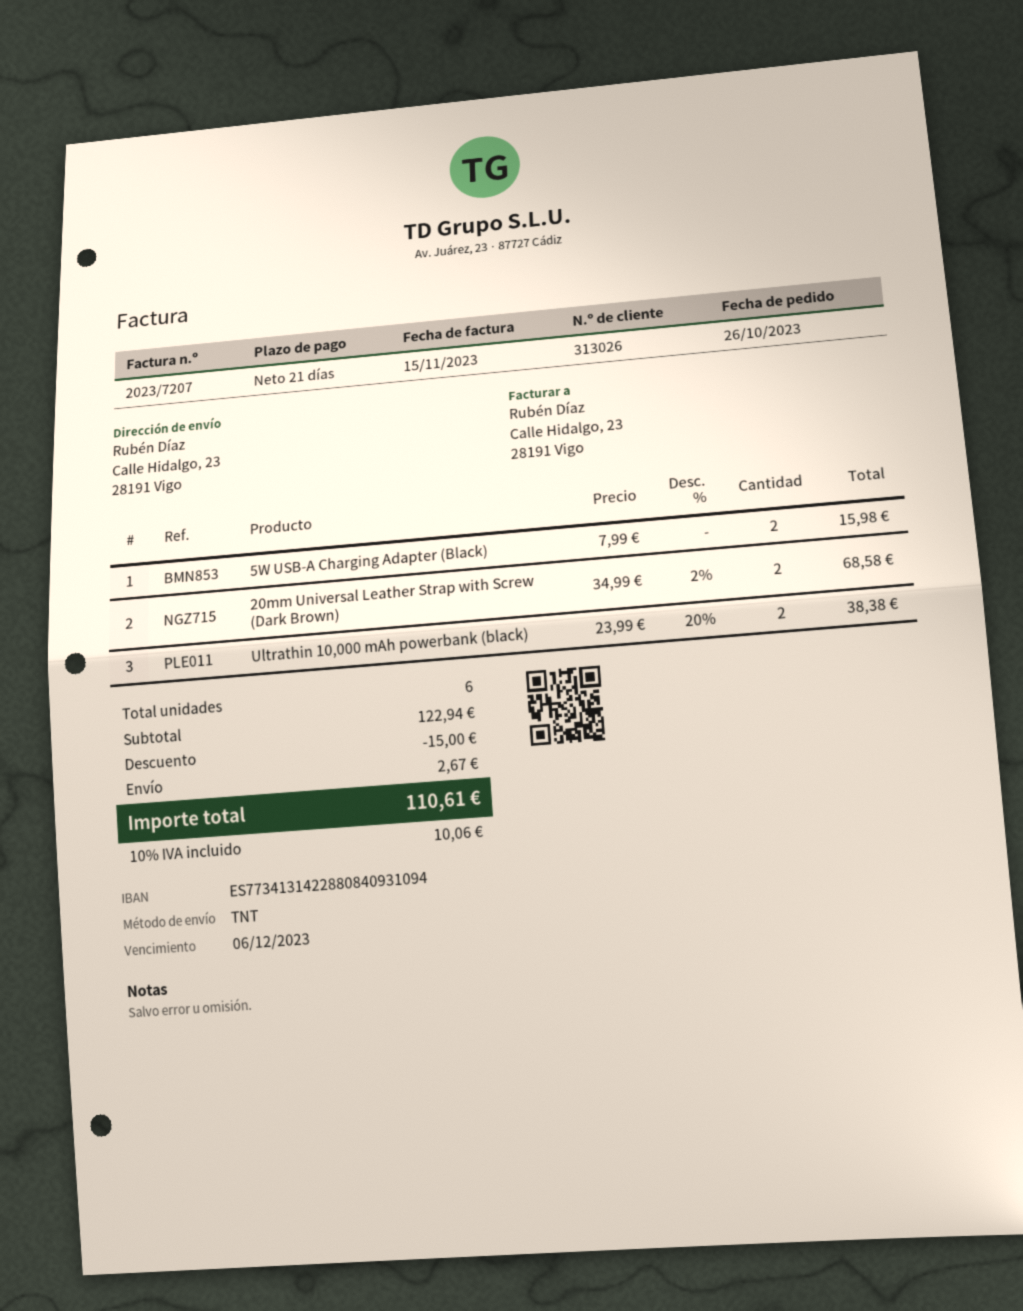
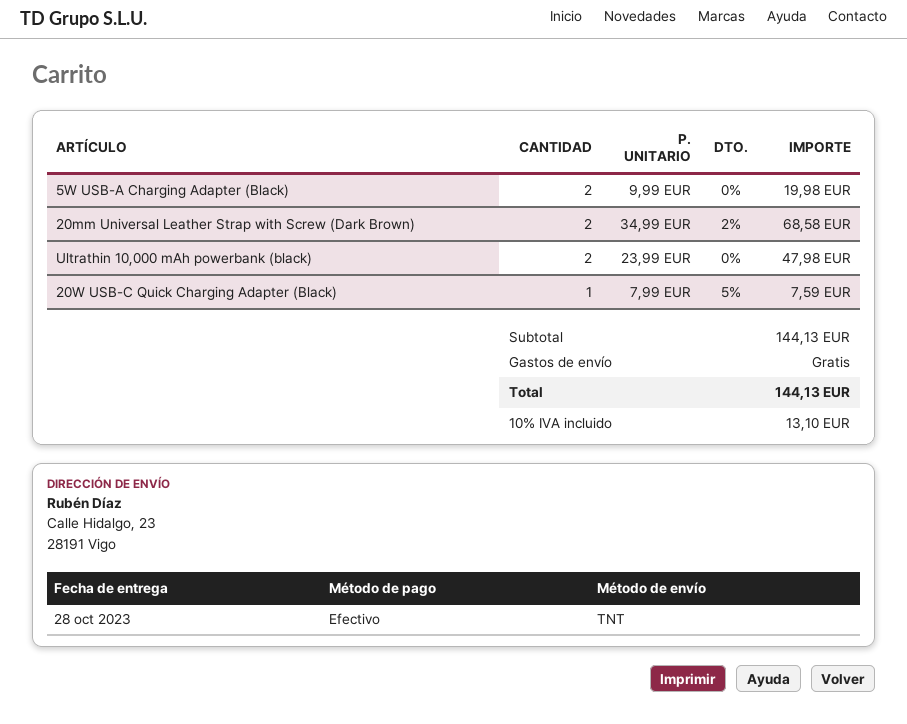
5W USB-A Charging Adapter (Black): 2 x 7.99 = 15.98 -> 2 x 9.99 = 19.98
Ultrathin 10,000 mAh powerbank (black): 2 x 23.99 - 20% = 38.38 -> 2 x 23.99 = 47.98
20W USB-C Quick Charging Adapter (Black): none -> 1 x 7.99 - 5% = 7.59
subtotal: 122.94 -> 144.13
discount: 15.00 -> none
shipping: 2.67 -> 0.00
tax: 10% = 10.06 -> 10% = 13.10
total: 110.61 -> 144.13

